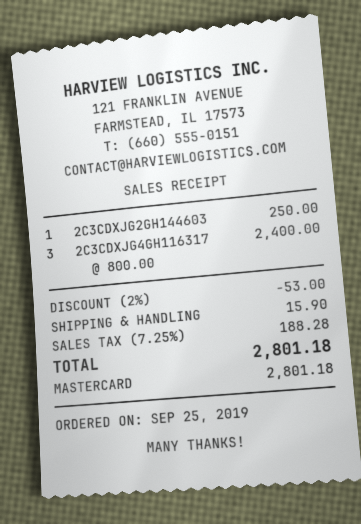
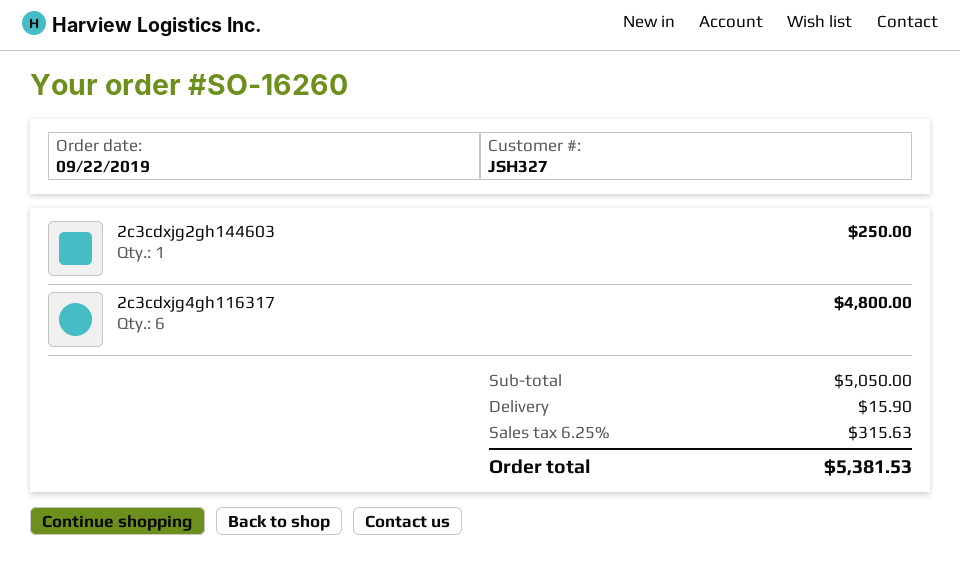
order date: 2019-09-25 -> 2019-09-22
2C3CDXJG4GH116317: 3 for 2400.00 -> 6 for 4800.00
discount: 2% = 53.00 -> none
tax: 7.25% = 188.28 -> 6.25% = 315.63
total: 2801.18 -> 5381.53

